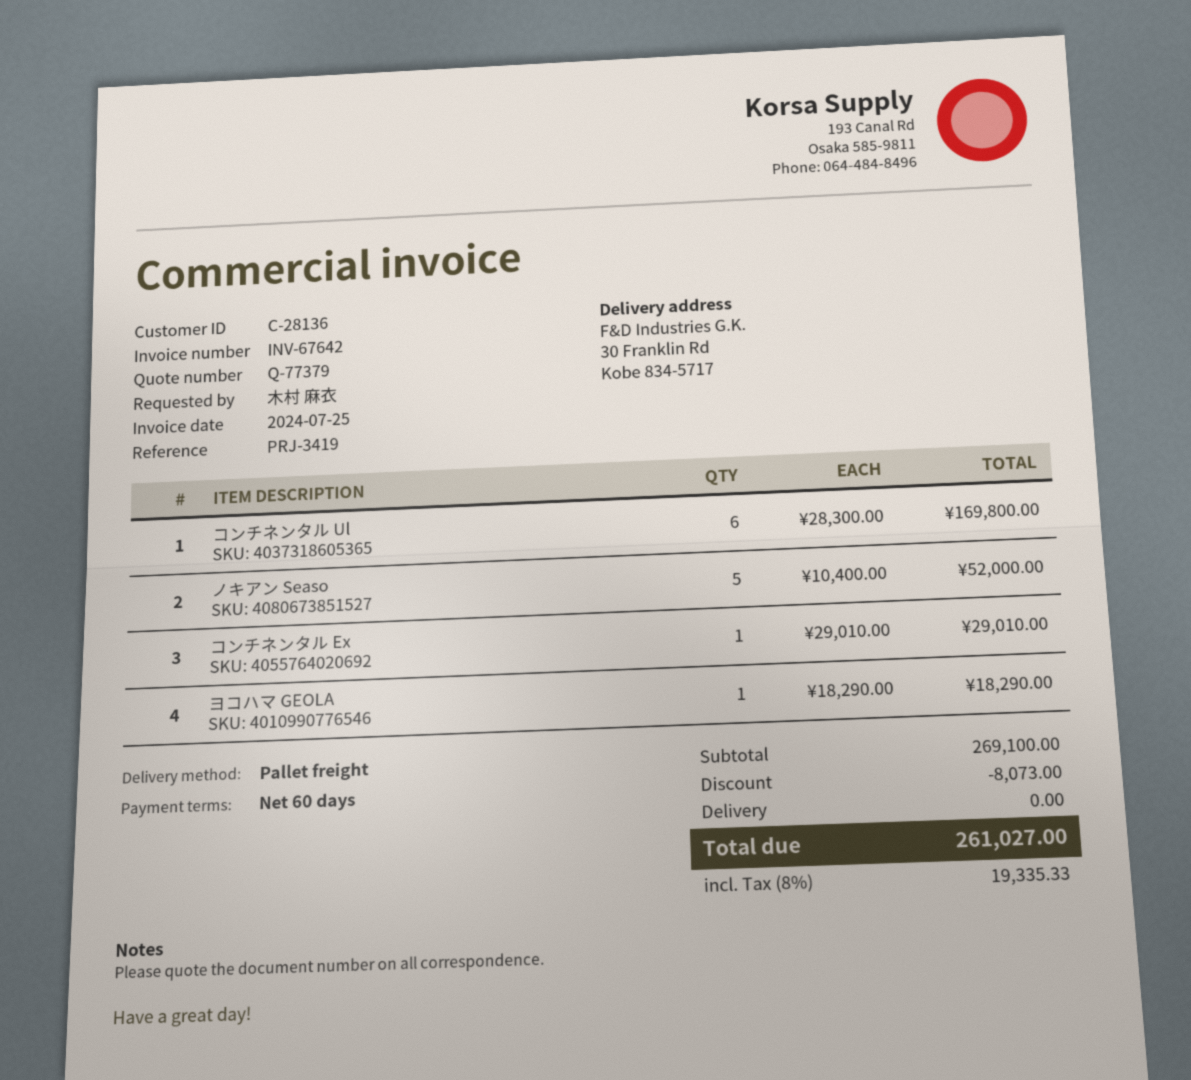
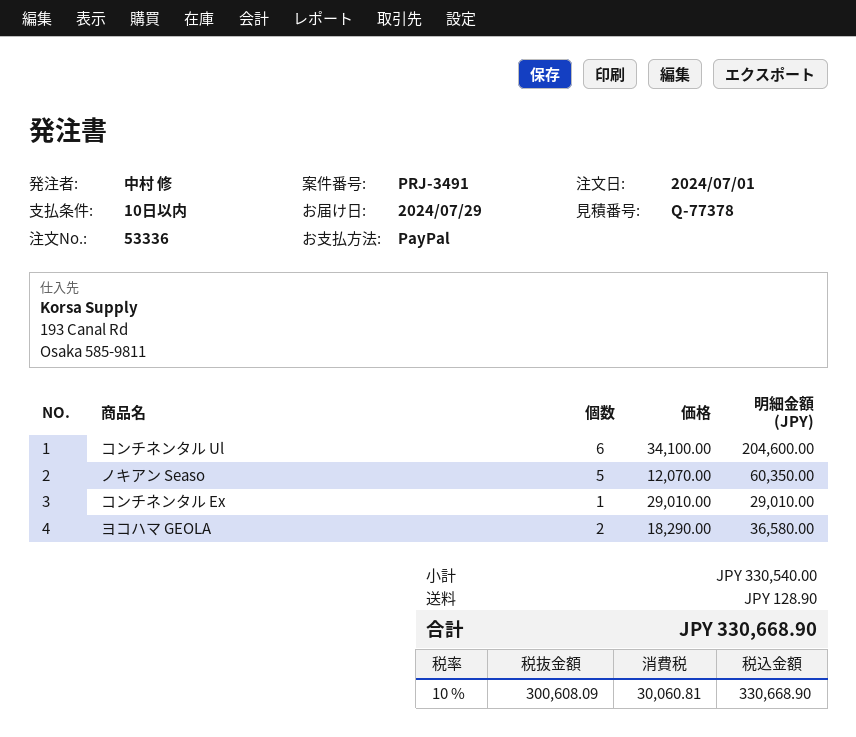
quote number: Q-77379 -> Q-77378
payment terms: 60 days -> 10 days
reference: PRJ-3419 -> PRJ-3491
ordered by: 木村 麻衣 -> 中村 修
コンチネンタル Ul: 6 x 28300.00 = 169800.00 -> 6 x 34100.00 = 204600.00
ノキアン Seaso: 5 x 10400.00 = 52000.00 -> 5 x 12070.00 = 60350.00
ヨコハマ GEOLA: 1 x 18290.00 = 18290.00 -> 2 x 18290.00 = 36580.00
subtotal: 269100.00 -> 330540.00
discount: 8073.00 -> none
shipping: 0.00 -> 128.90
tax: 8% = 19335.33 -> 10% = 30060.81
total: 261027.00 -> 330668.90

